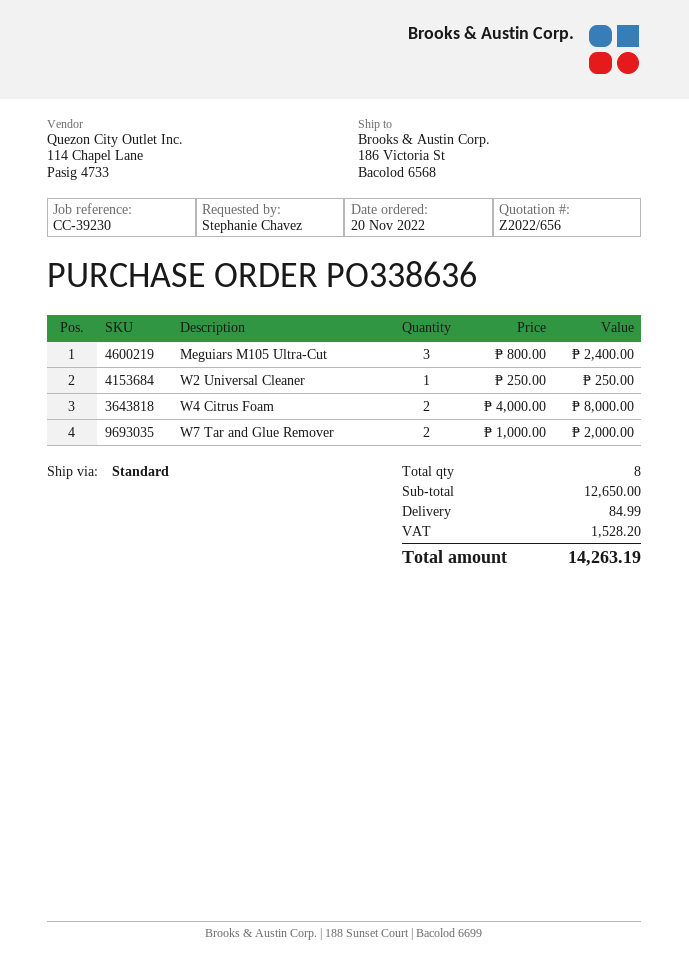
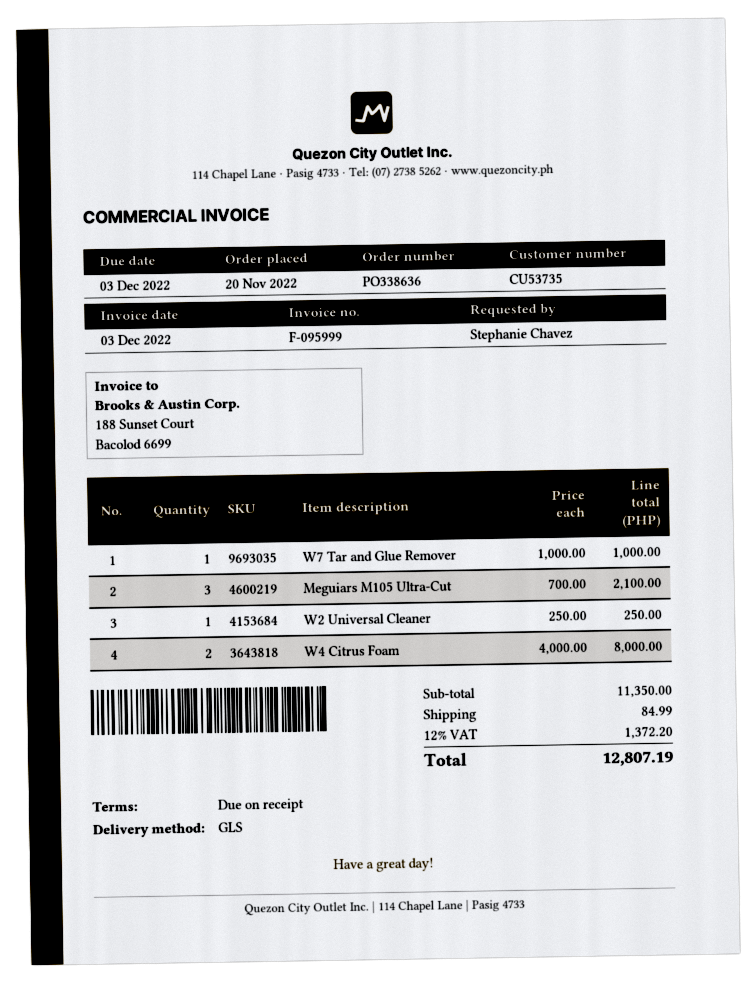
shipping method: standard -> GLS
Meguiars M105 Ultra-Cut: 3 x 800.00 = 2400.00 -> 3 x 700.00 = 2100.00
W7 Tar and Glue Remover: 2 x 1000.00 = 2000.00 -> 1 x 1000.00 = 1000.00
subtotal: 12650.00 -> 11350.00
tax: 1528.20 -> 1372.20
total: 14263.19 -> 12807.19

